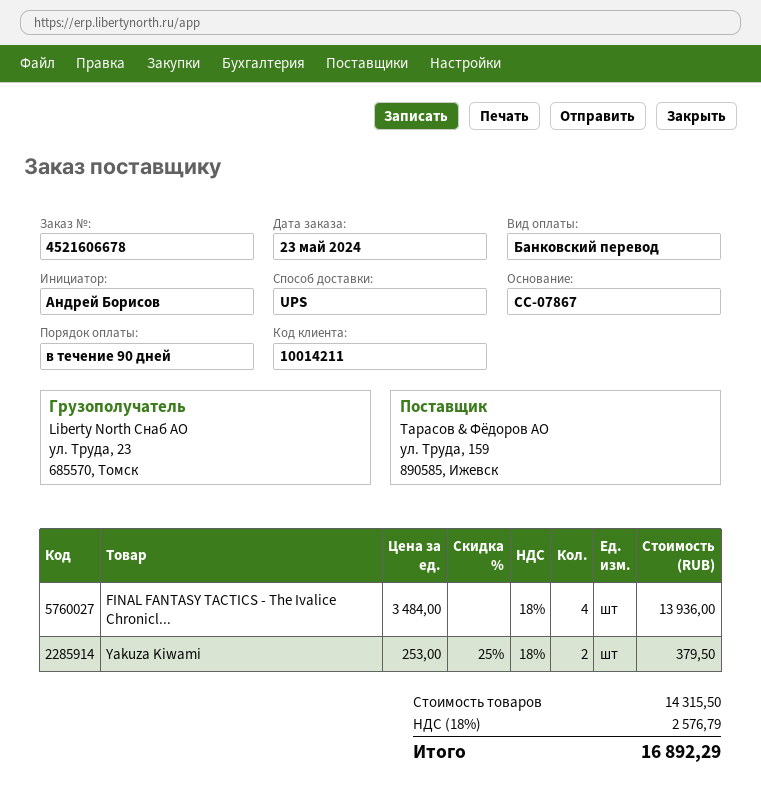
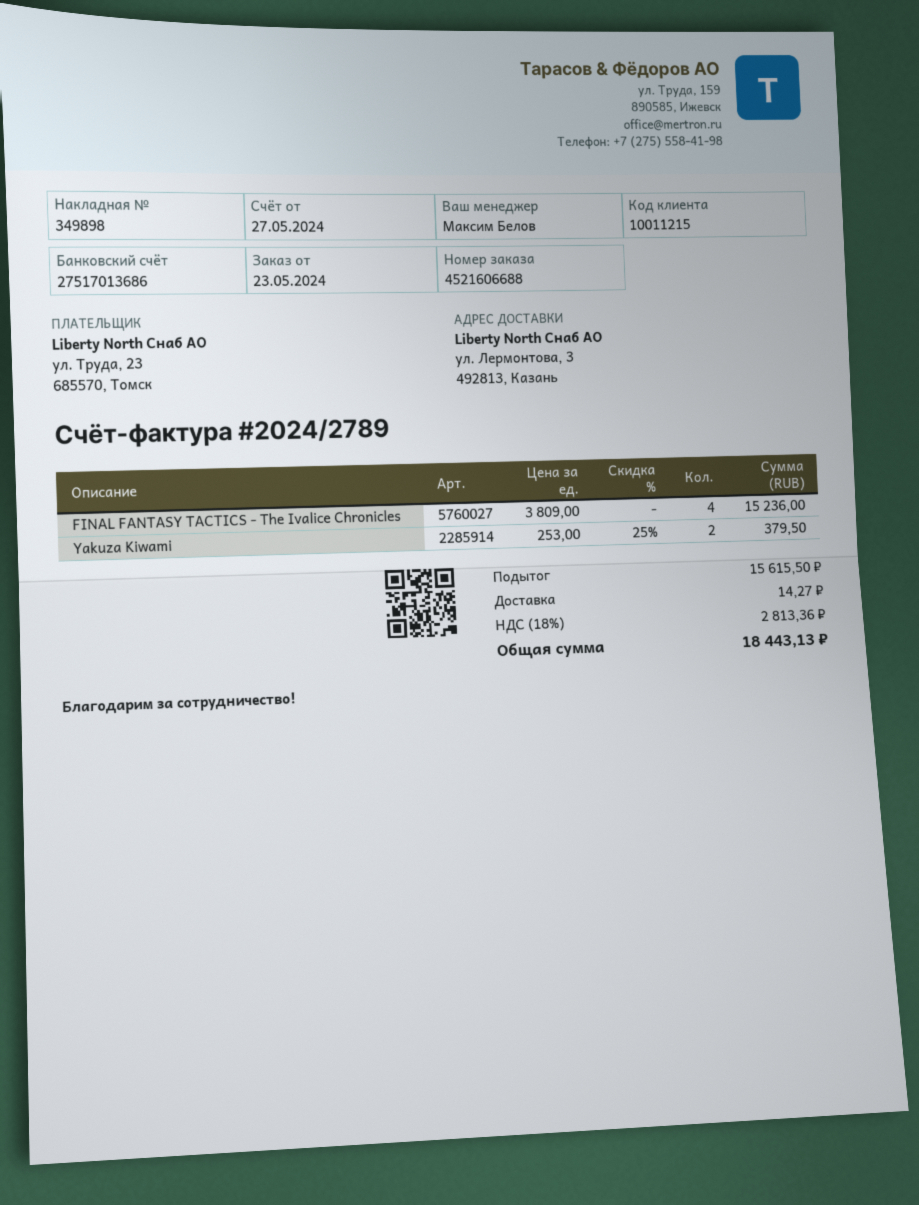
order number: 4521606678 -> 4521606688
customer number: 10014211 -> 10011215
ship to: ул. Труда, 23, 685570, Томск -> ул. Лермонтова, 3, 492813, Казань
FINAL FANTASY TACTICS - The Ivalice Chronicl...: 4 x 3484.00 = 13936.00 -> 4 x 3809.00 = 15236.00
subtotal: 14315.50 -> 15615.50
shipping: none -> 14.27
tax: 18% = 2576.79 -> 18% = 2813.36
total: 16892.29 -> 18443.13

